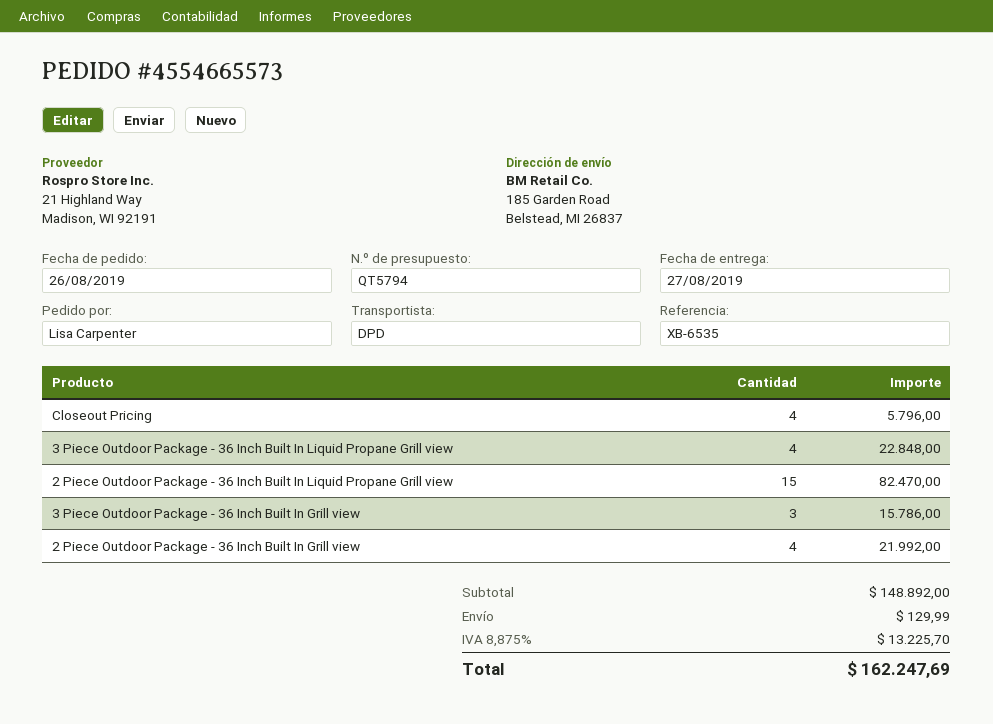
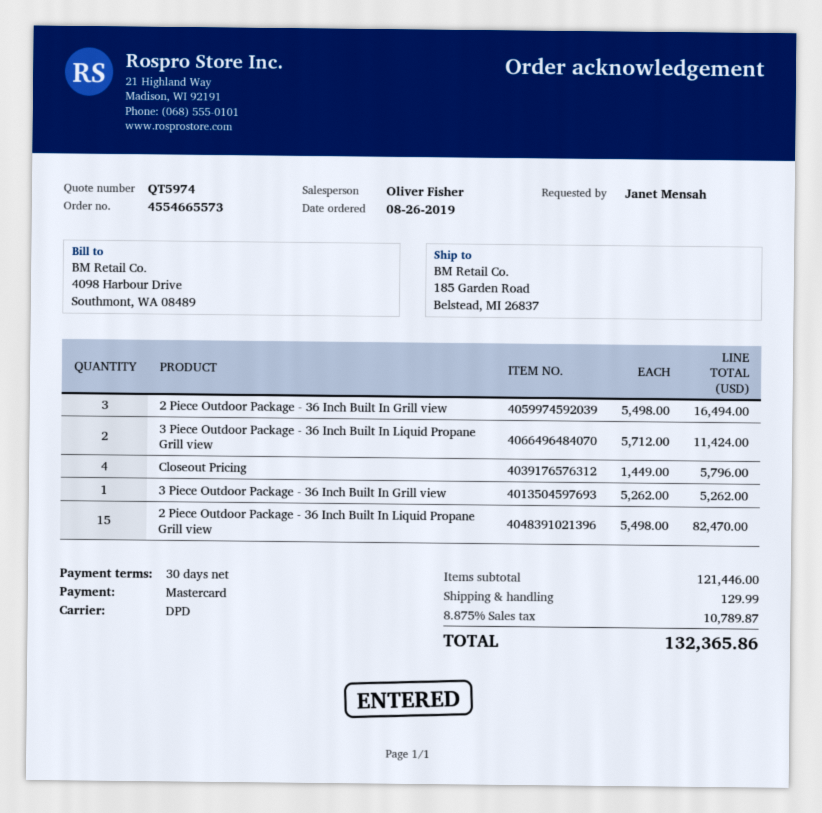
quote number: QT5794 -> QT5974
ordered by: Lisa Carpenter -> Janet Mensah
3 Piece Outdoor Package - 36 Inch Built In Liquid Propane Grill view: 4 for 22848.00 -> 2 for 11424.00
3 Piece Outdoor Package - 36 Inch Built In Grill view: 3 for 15786.00 -> 1 for 5262.00
2 Piece Outdoor Package - 36 Inch Built In Grill view: 4 for 21992.00 -> 3 for 16494.00
subtotal: 148892.00 -> 121446.00
tax: 8.875% = 13225.70 -> 8.875% = 10789.87
total: 162247.69 -> 132365.86

